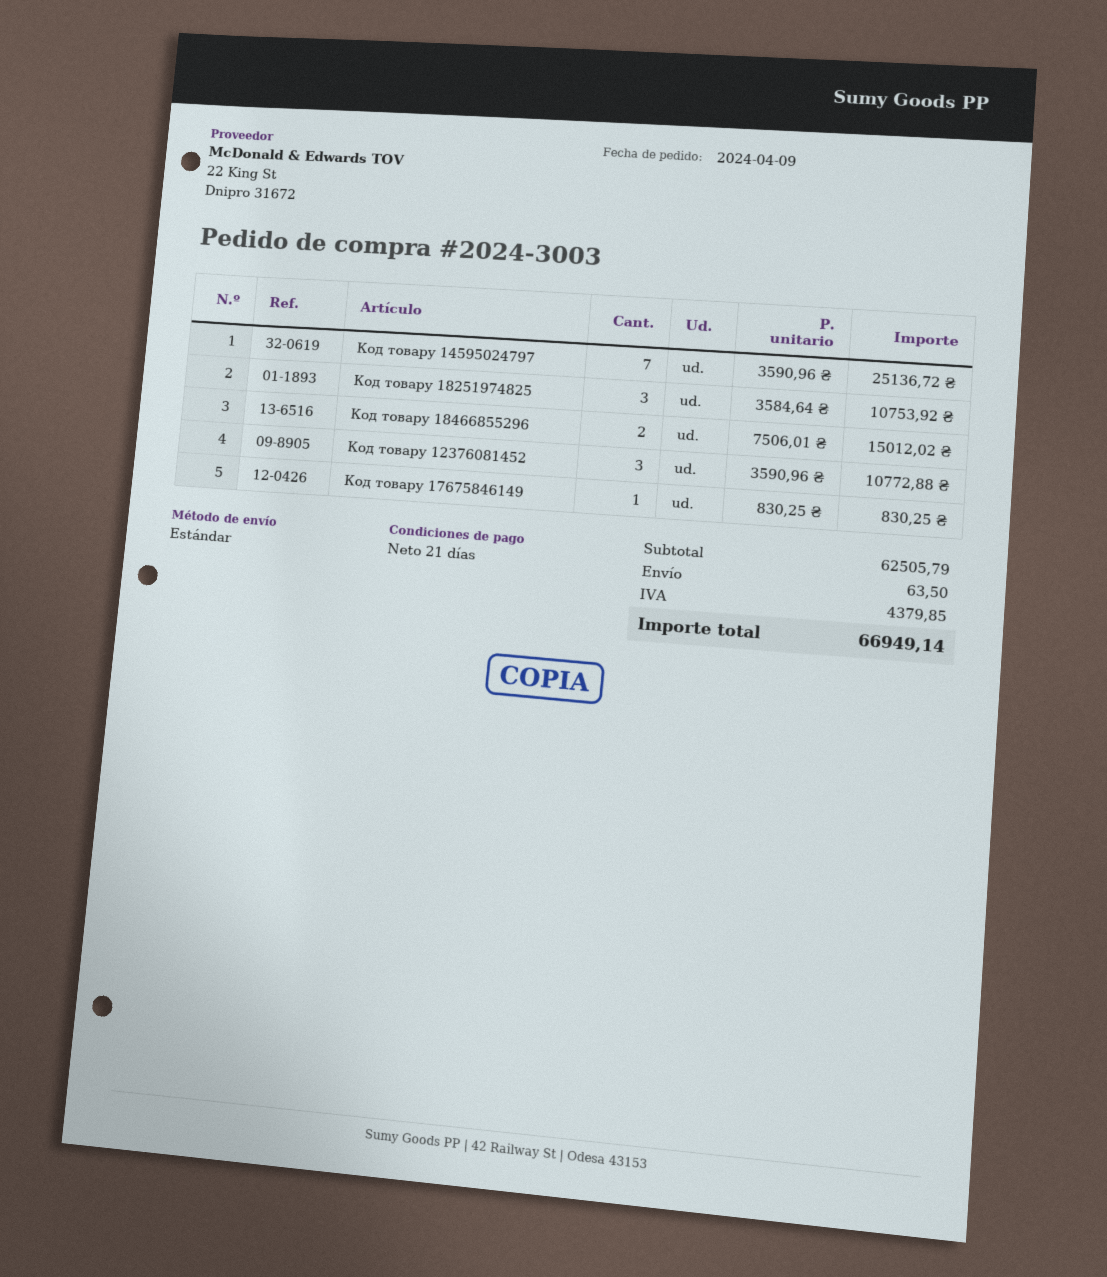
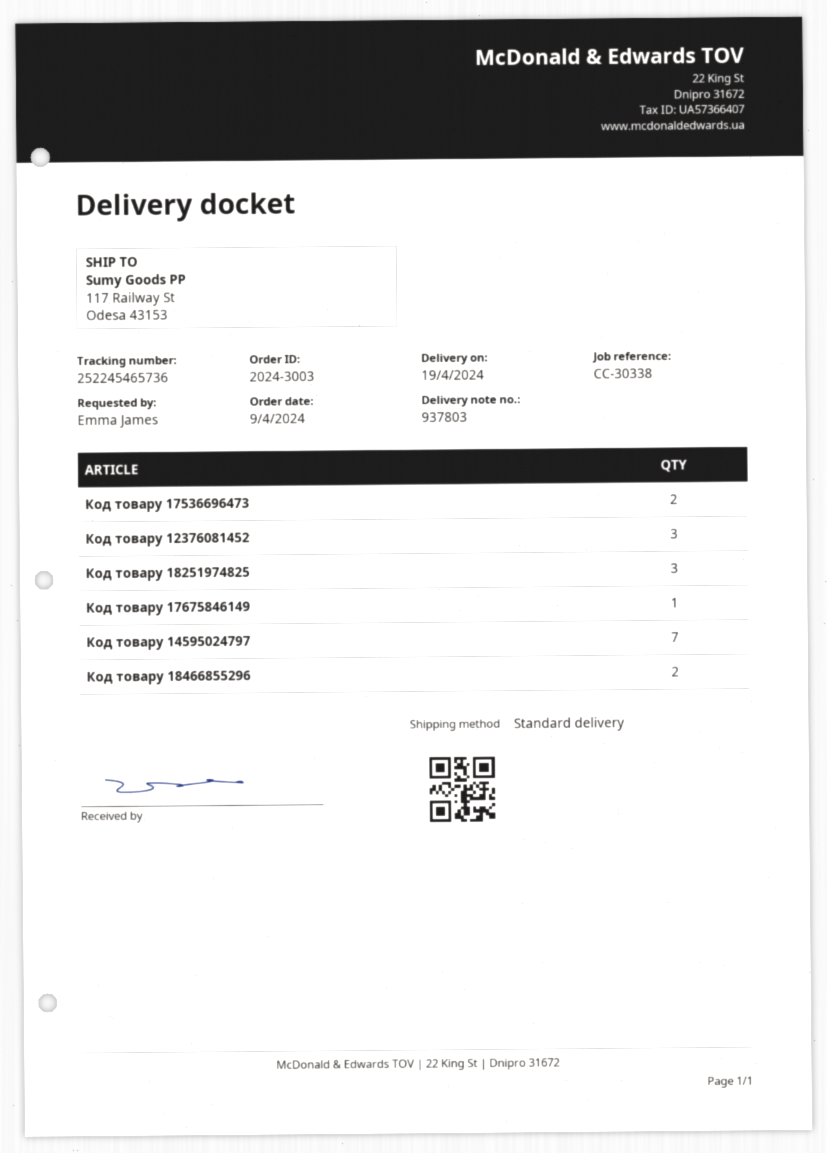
Код товару 17536696473: none -> 2

